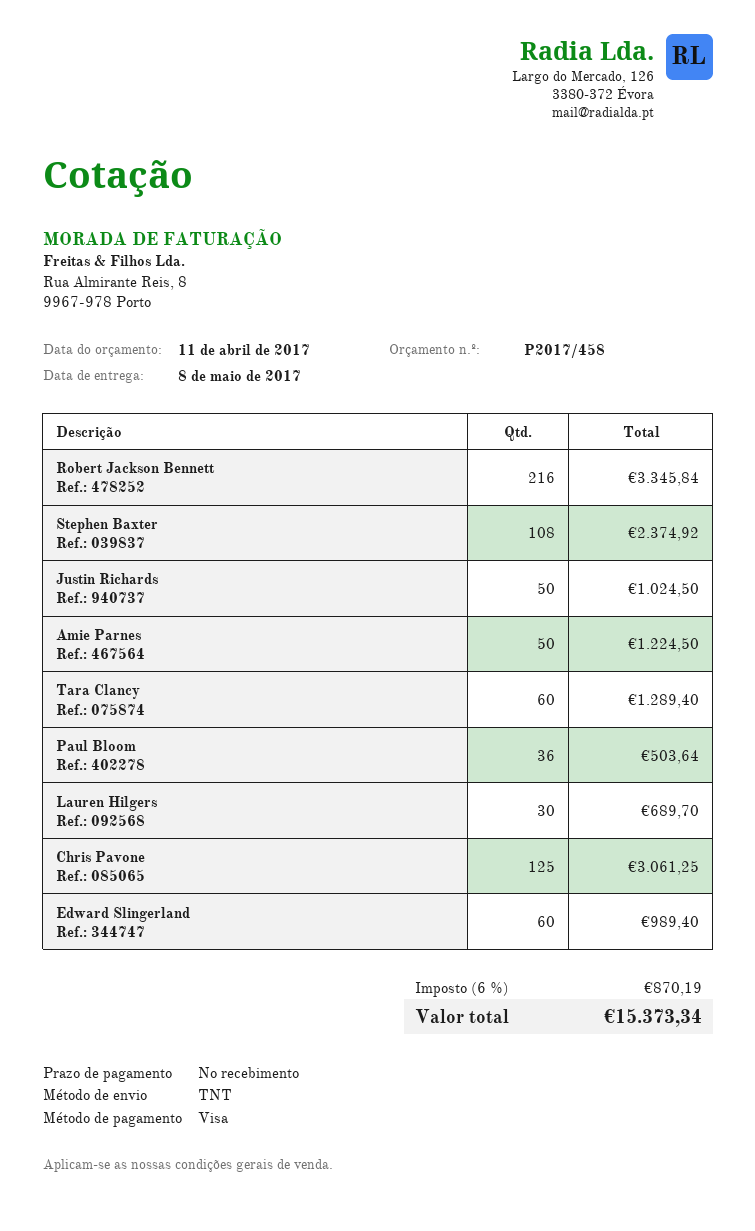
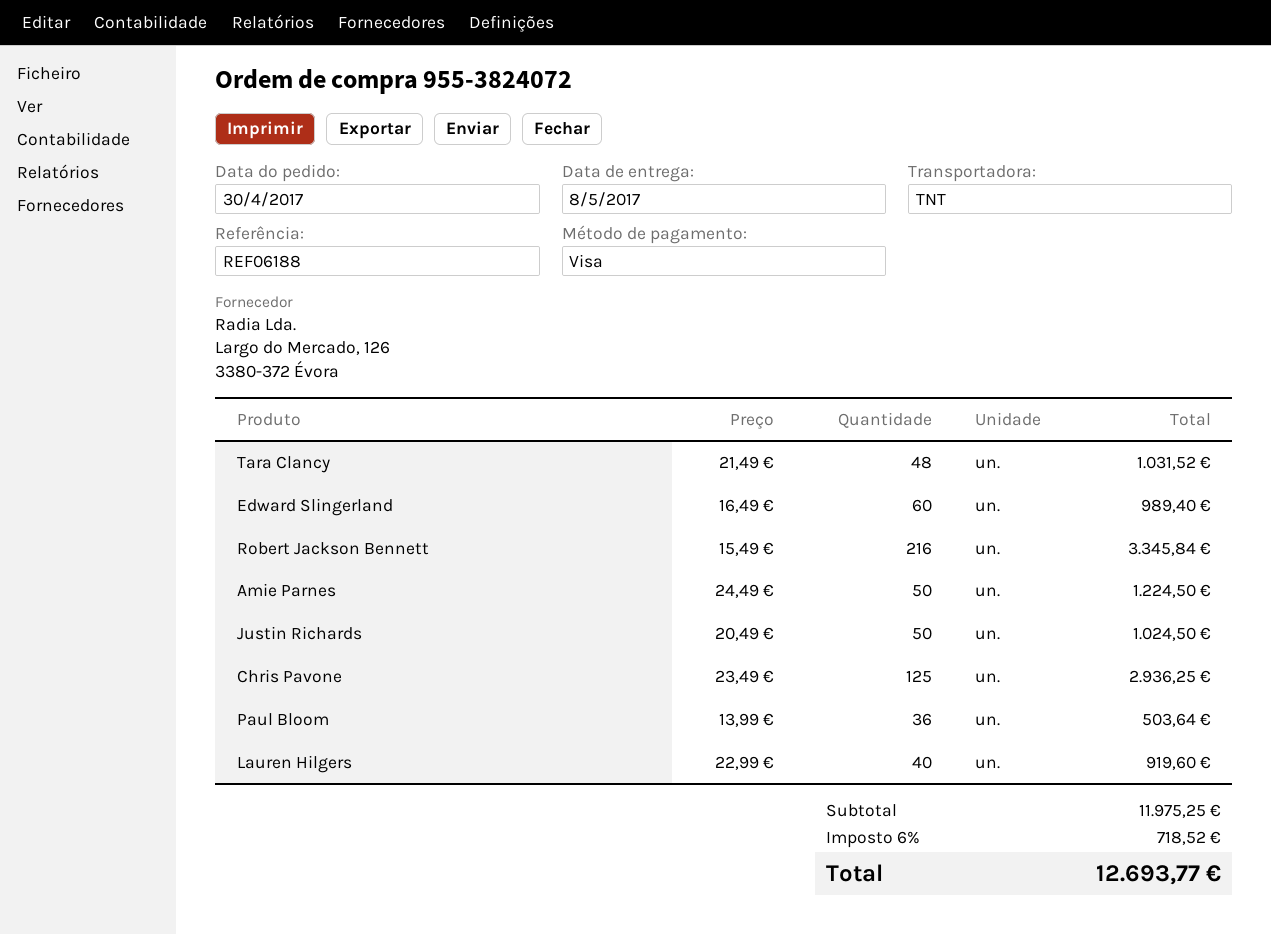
Stephen Baxter: 108 for 2374.92 -> none
Tara Clancy: 60 for 1289.40 -> 48 for 1031.52
Lauren Hilgers: 30 for 689.70 -> 40 for 919.60
Chris Pavone: 125 for 3061.25 -> 125 for 2936.25
tax: 6% = 870.19 -> 6% = 718.52
total: 15373.34 -> 12693.77

